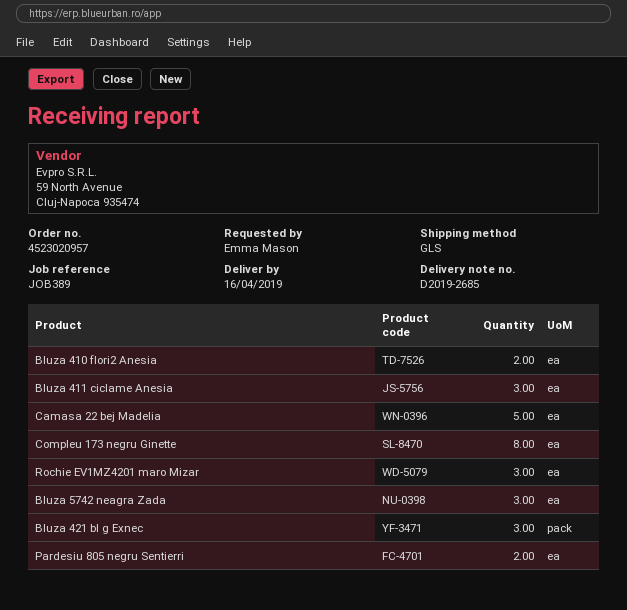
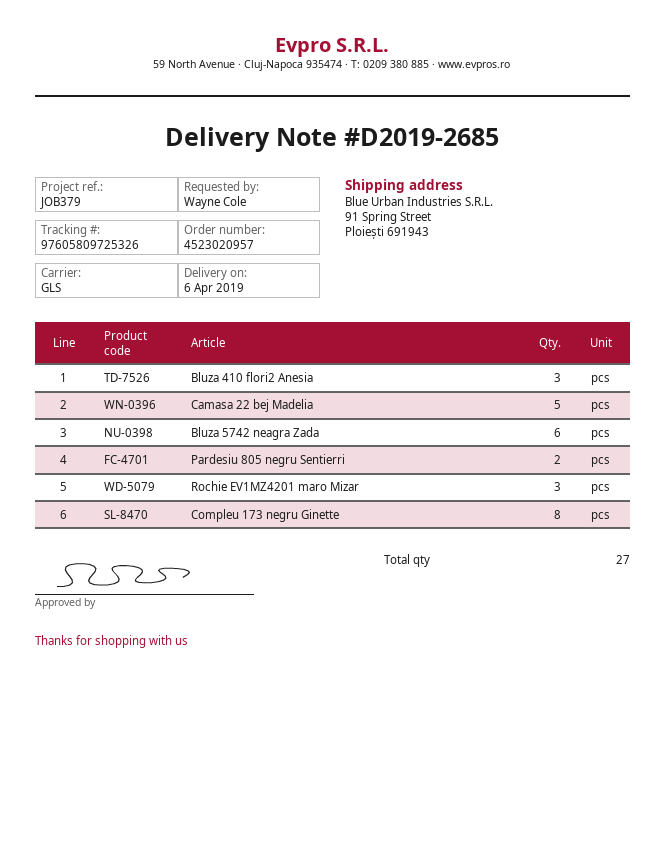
delivery date: 2019-04-16 -> 2019-04-06
reference: JOB389 -> JOB379
ordered by: Emma Mason -> Wayne Cole
Bluza 410 flori2 Anesia: 2 -> 3
Bluza 411 ciclame Anesia: 3 -> none
Bluza 5742 neagra Zada: 3 -> 6
Bluza 421 bl g Exnec: 3 -> none

